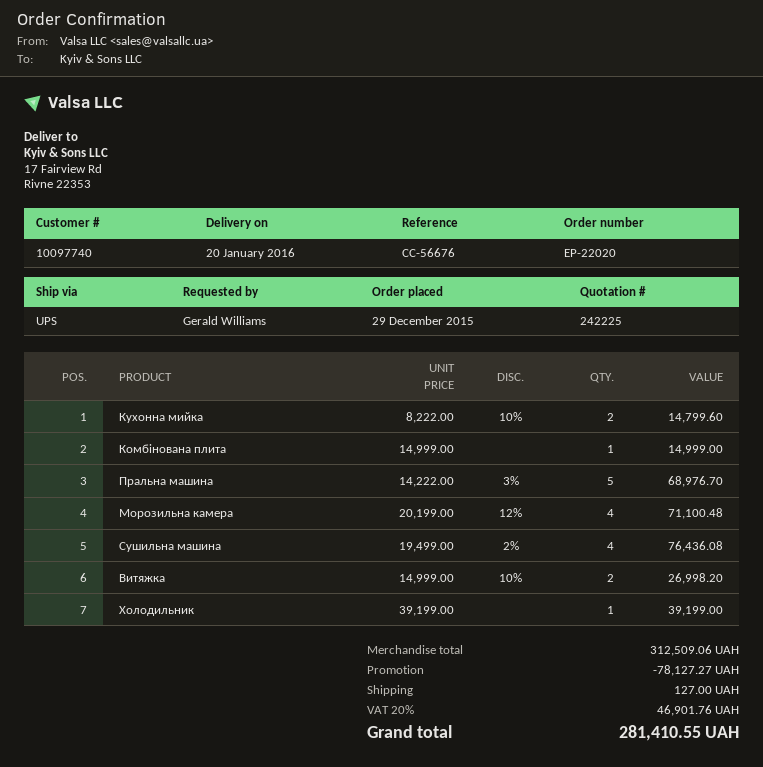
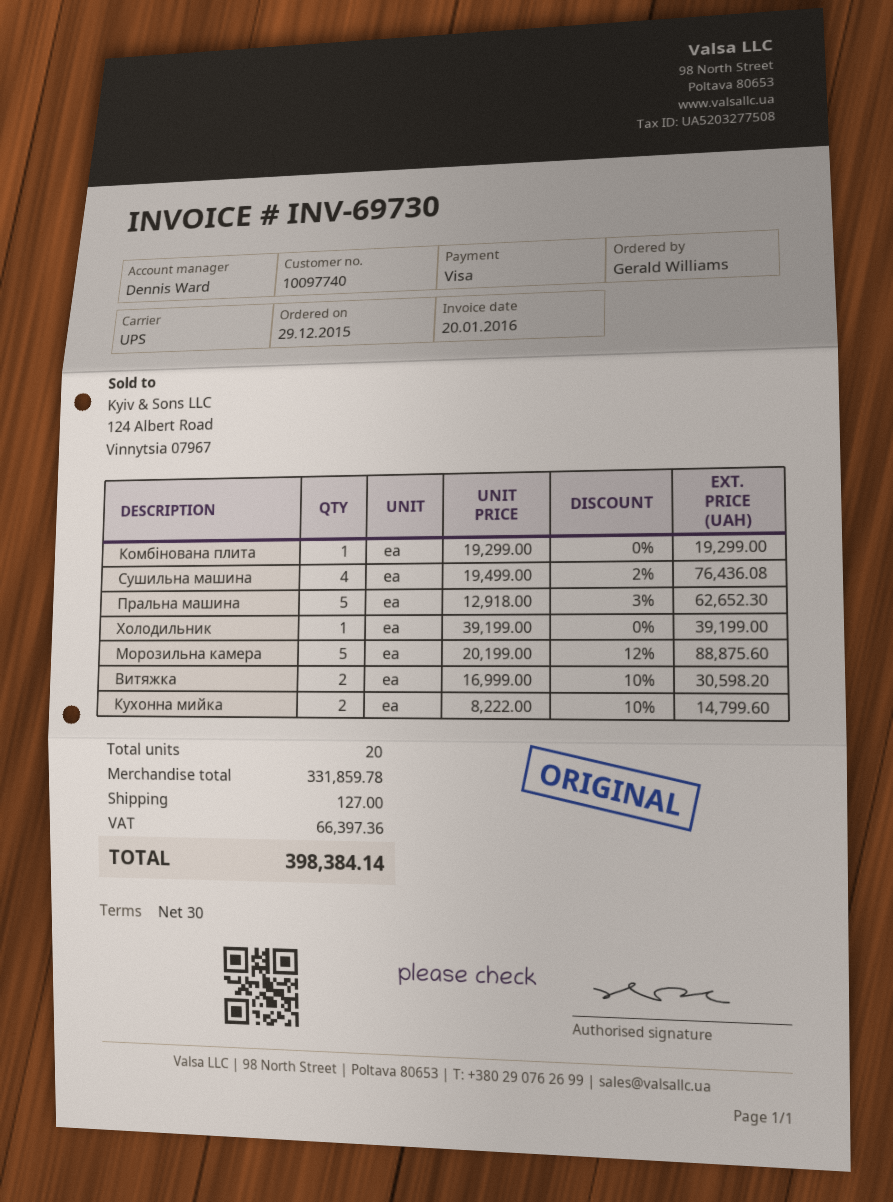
Комбінована плита: 1 x 14999.00 = 14999.00 -> 1 x 19299.00 = 19299.00
Пральна машина: 5 x 14222.00 - 3% = 68976.70 -> 5 x 12918.00 - 3% = 62652.30
Морозильна камера: 4 x 20199.00 - 12% = 71100.48 -> 5 x 20199.00 - 12% = 88875.60
Витяжка: 2 x 14999.00 - 10% = 26998.20 -> 2 x 16999.00 - 10% = 30598.20
subtotal: 312509.06 -> 331859.78
discount: 78127.27 -> none
tax: 46901.76 -> 66397.36
total: 281410.55 -> 398384.14

